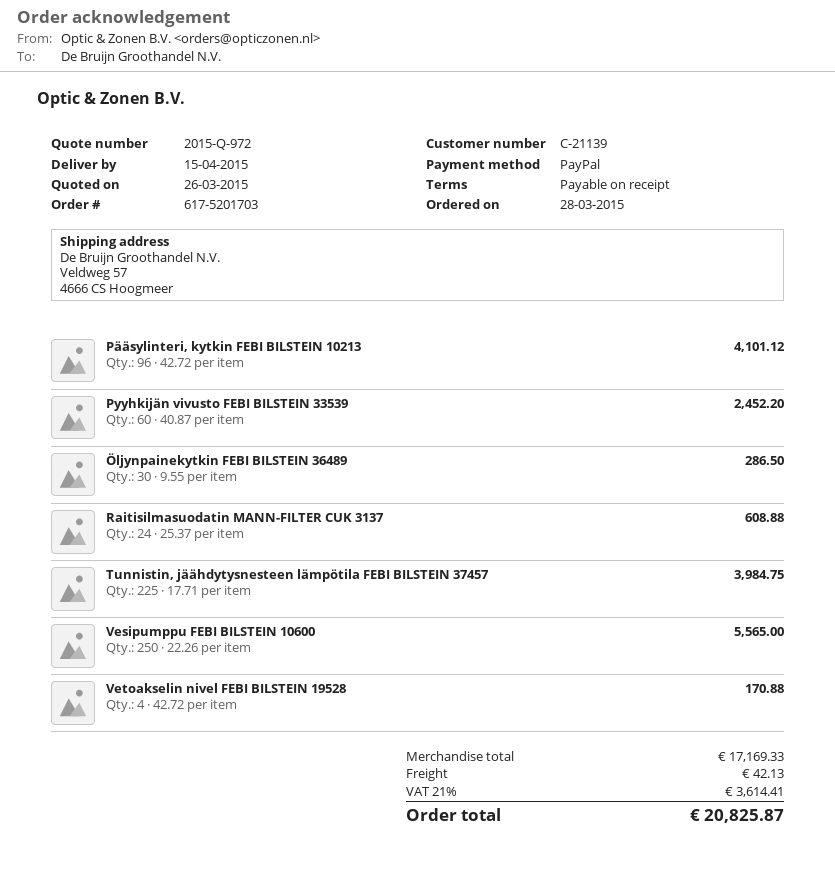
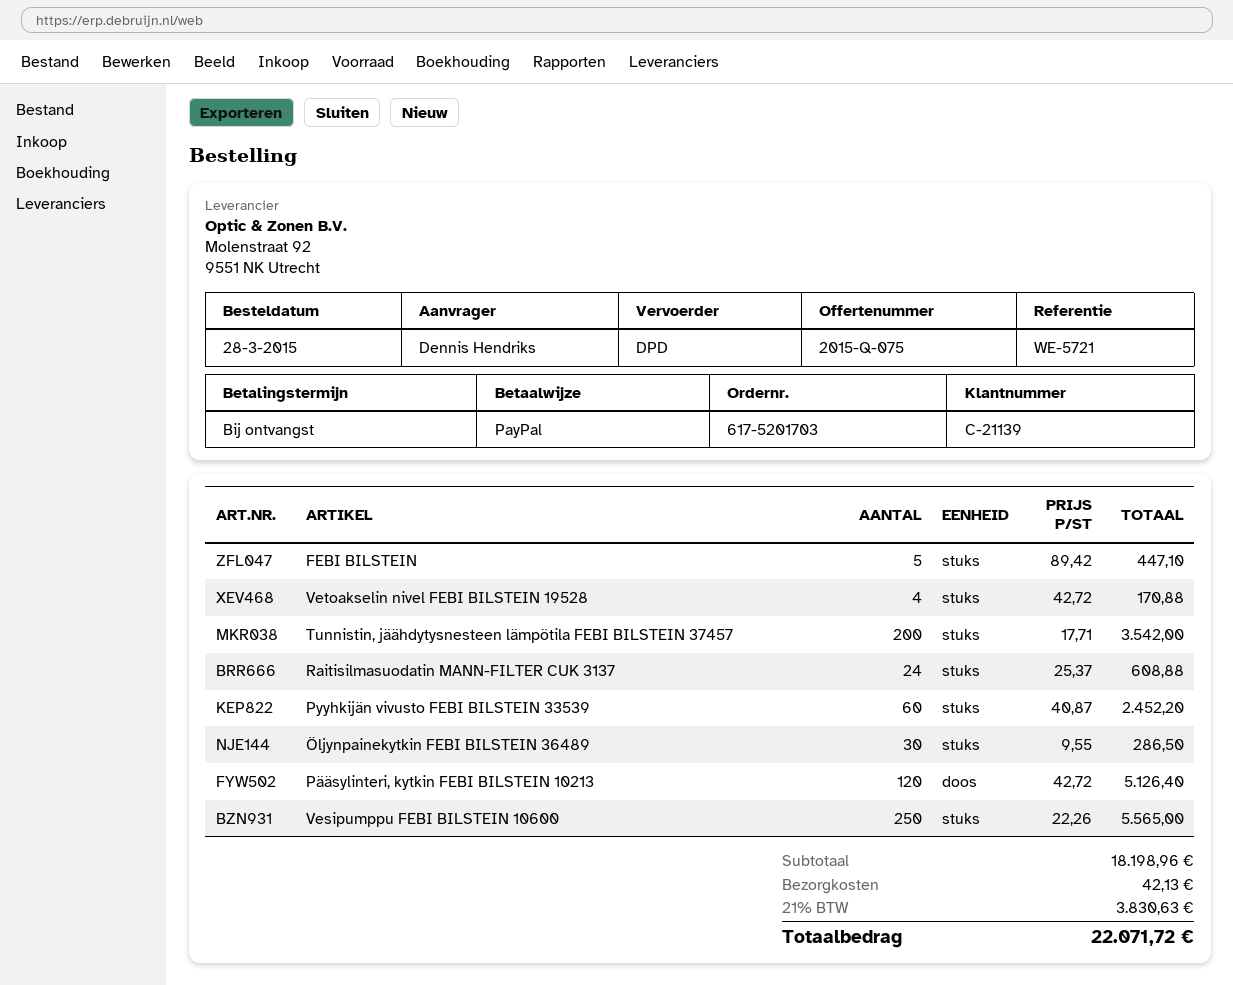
quote number: 2015-Q-972 -> 2015-Q-075
Pääsylinteri, kytkin FEBI BILSTEIN 10213: 96 x 42.72 = 4101.12 -> 120 x 42.72 = 5126.40
Tunnistin, jäähdytysnesteen lämpötila FEBI BILSTEIN 37457: 225 x 17.71 = 3984.75 -> 200 x 17.71 = 3542.00
FEBI BILSTEIN: none -> 5 x 89.42 = 447.10
subtotal: 17169.33 -> 18198.96
tax: 21% = 3614.41 -> 21% = 3830.63
total: 20825.87 -> 22071.72

